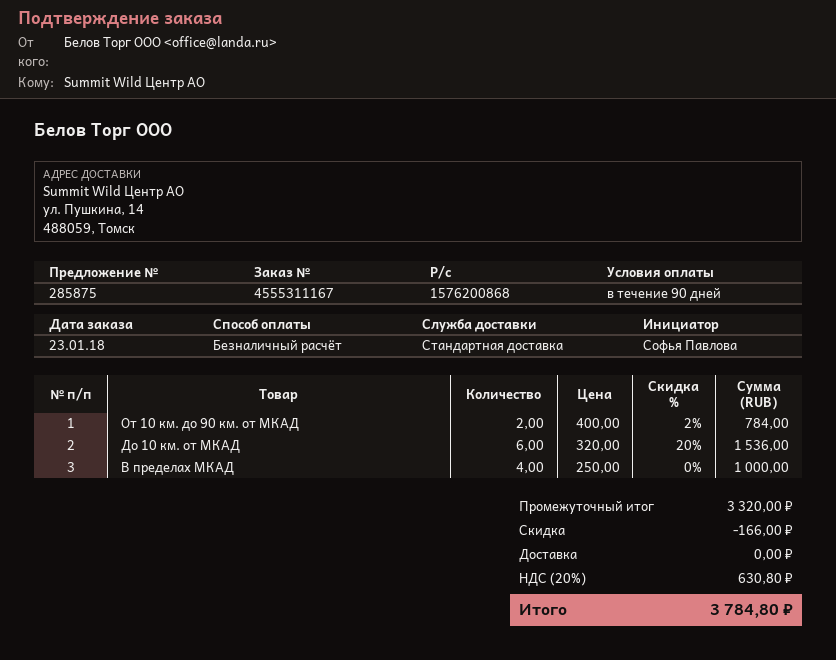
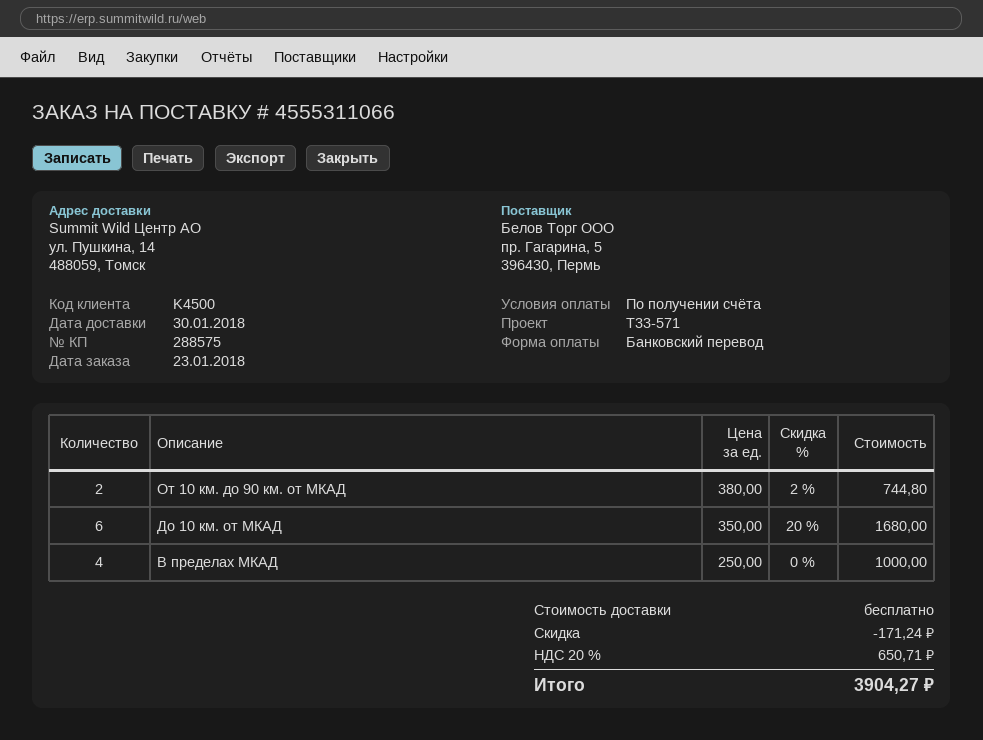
quote number: 285875 -> 288575
order number: 4555311167 -> 4555311066
payment terms: 90 days -> on receipt
От 10 км. до 90 км. от МКАД: 2 x 400.00 - 2% = 784.00 -> 2 x 380.00 - 2% = 744.80
До 10 км. от МКАД: 6 x 320.00 - 20% = 1536.00 -> 6 x 350.00 - 20% = 1680.00
discount: 166.00 -> 171.24
tax: 20% = 630.80 -> 20% = 650.71
total: 3784.80 -> 3904.27

